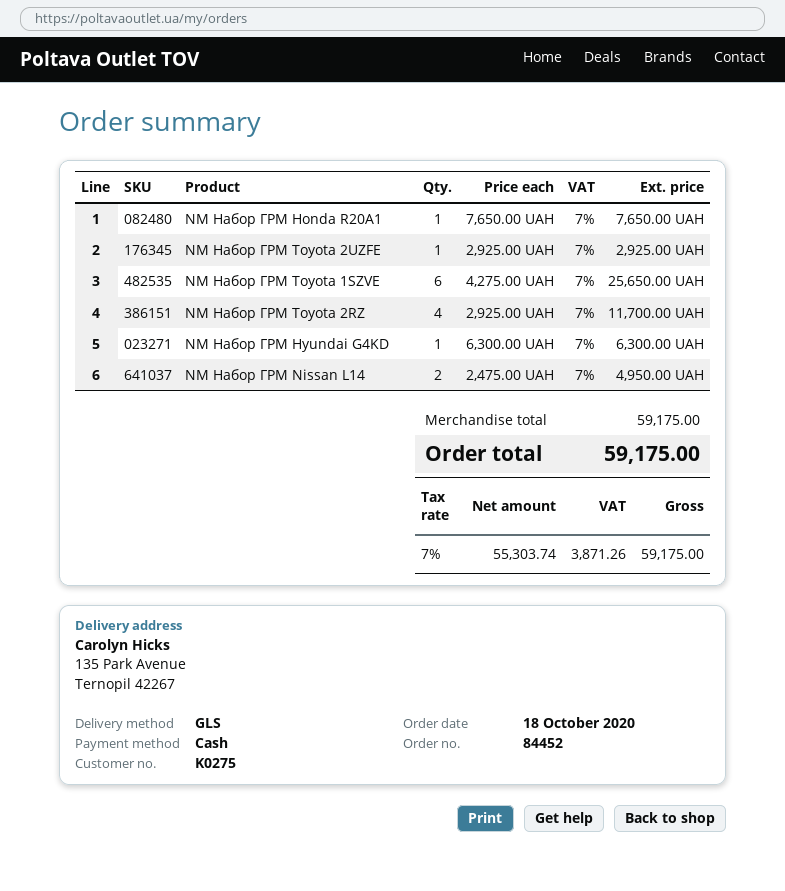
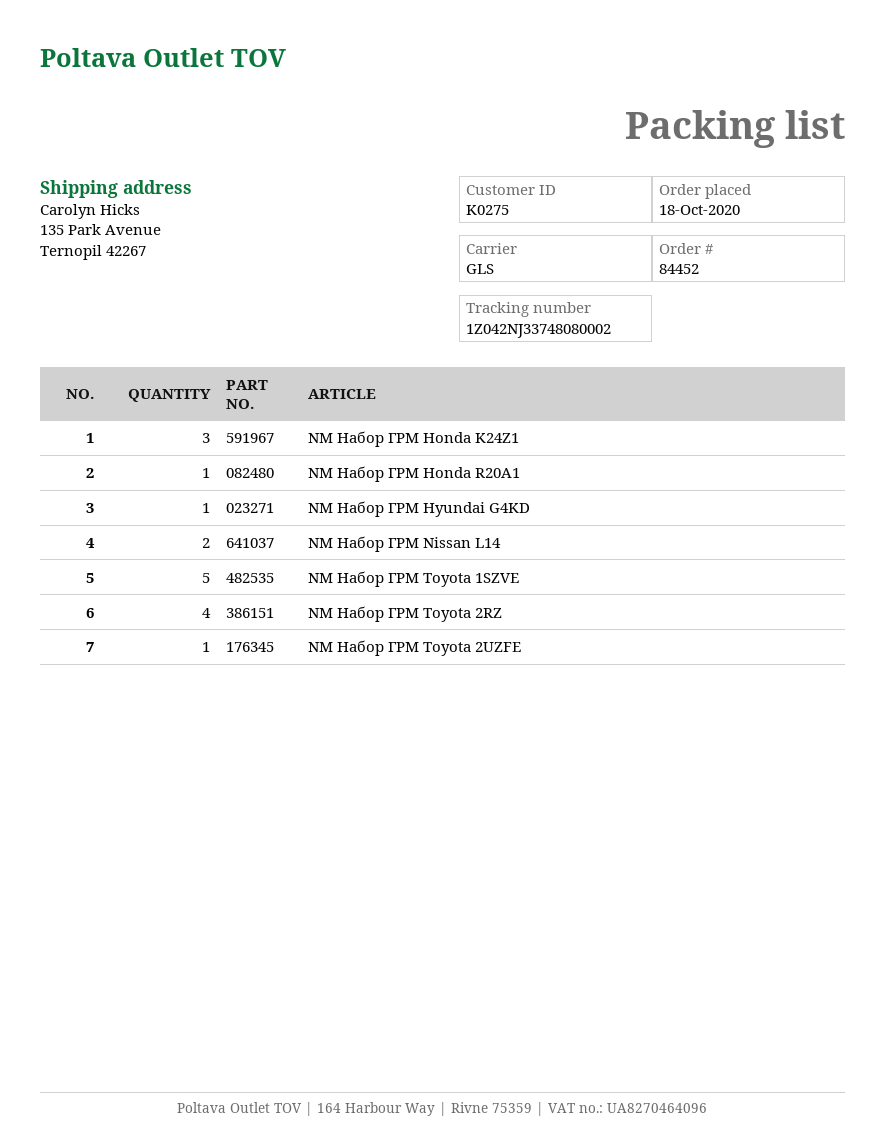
NM Набор ГРМ Toyota 1SZVE: 6 -> 5
NM Набор ГРМ Honda K24Z1: none -> 3

